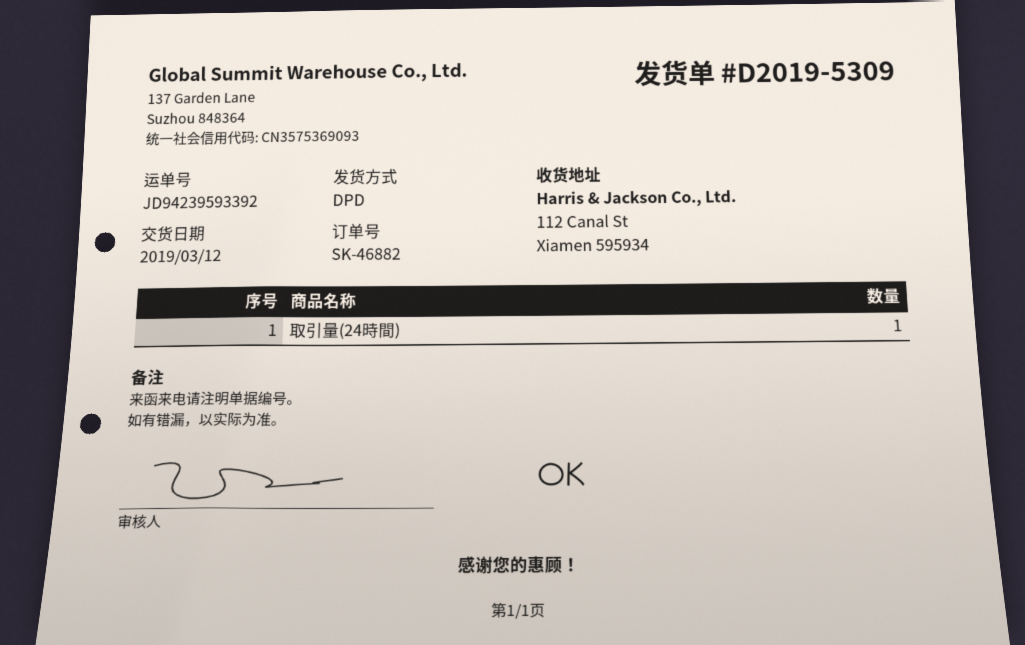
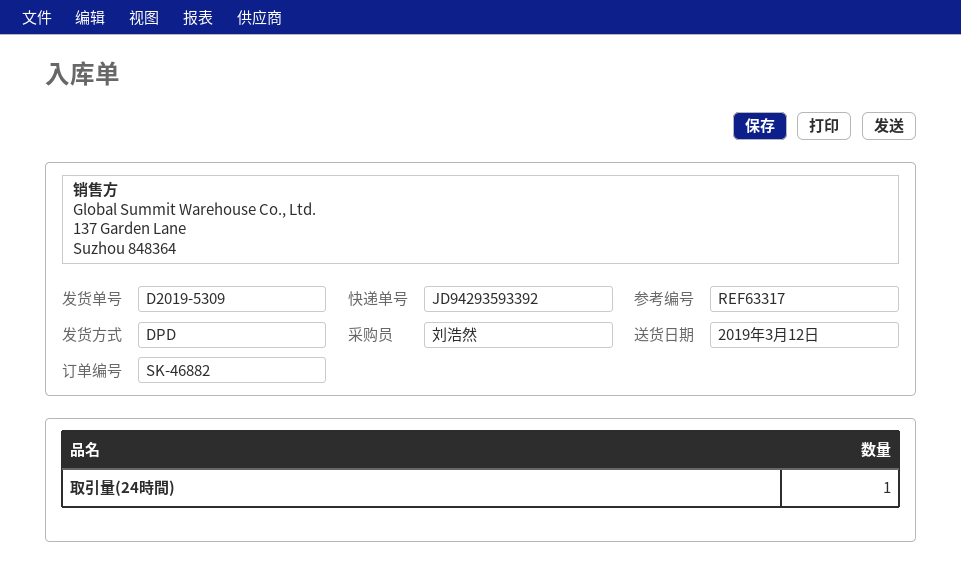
tracking number: JD94239593392 -> JD94293593392

